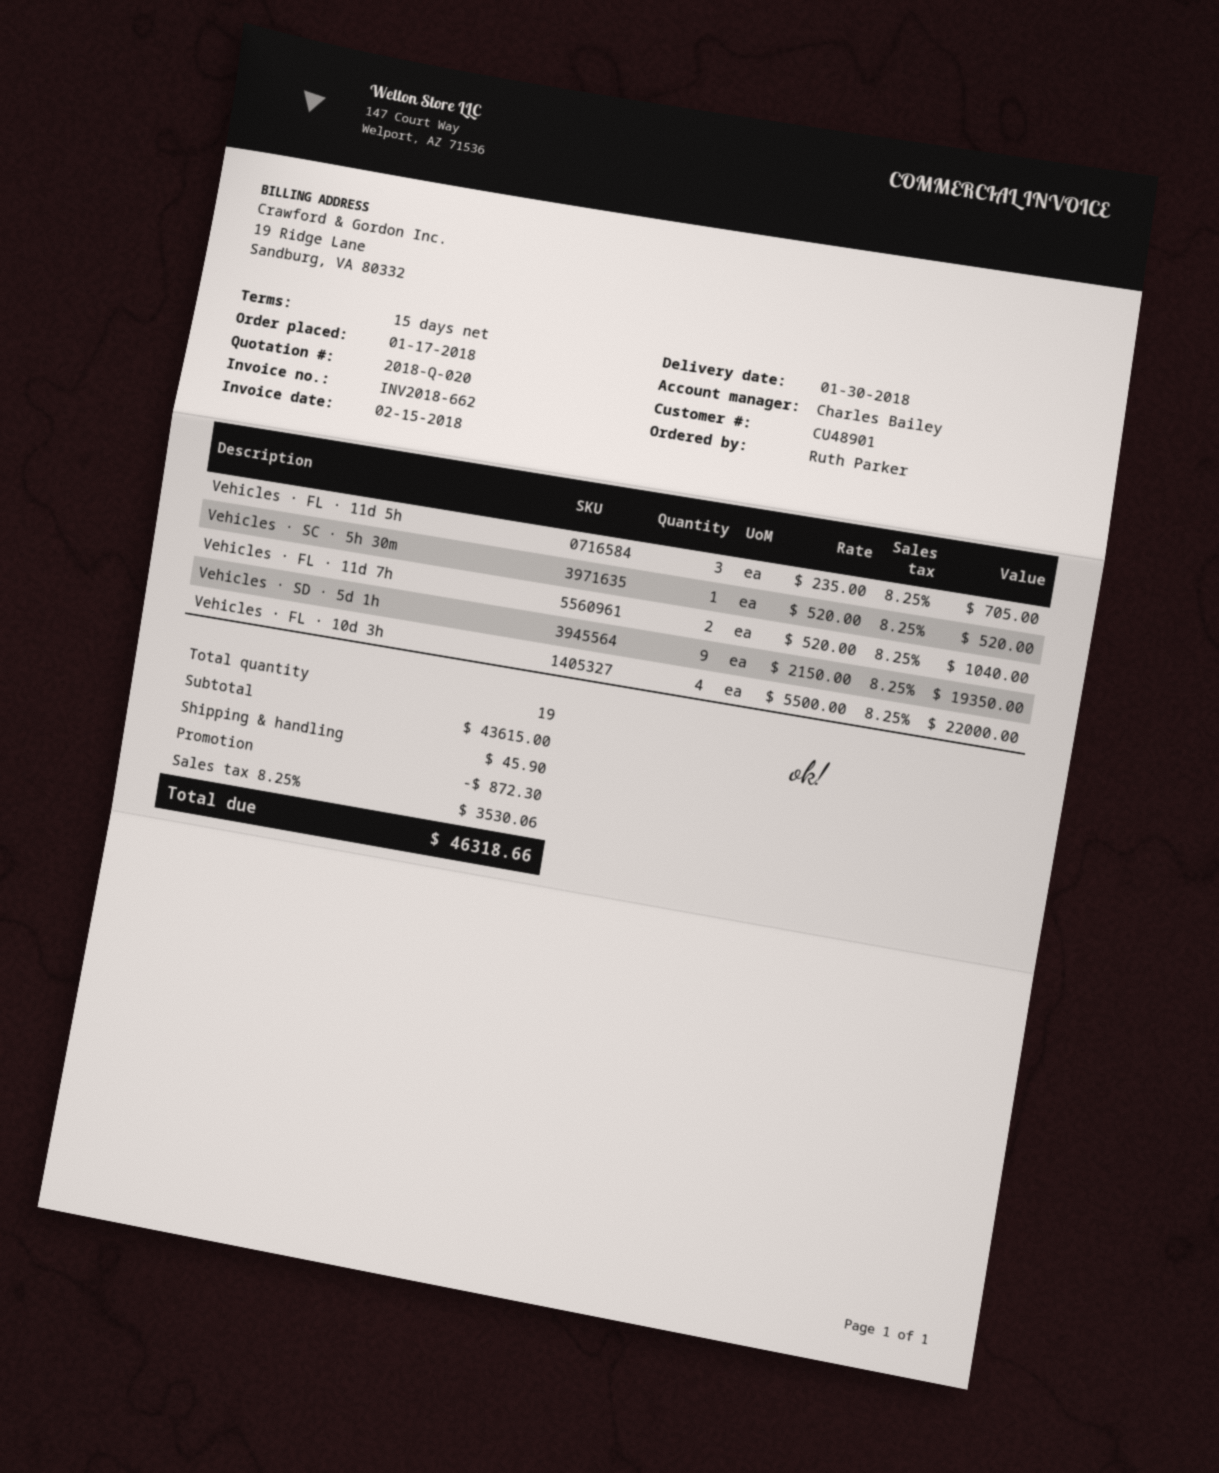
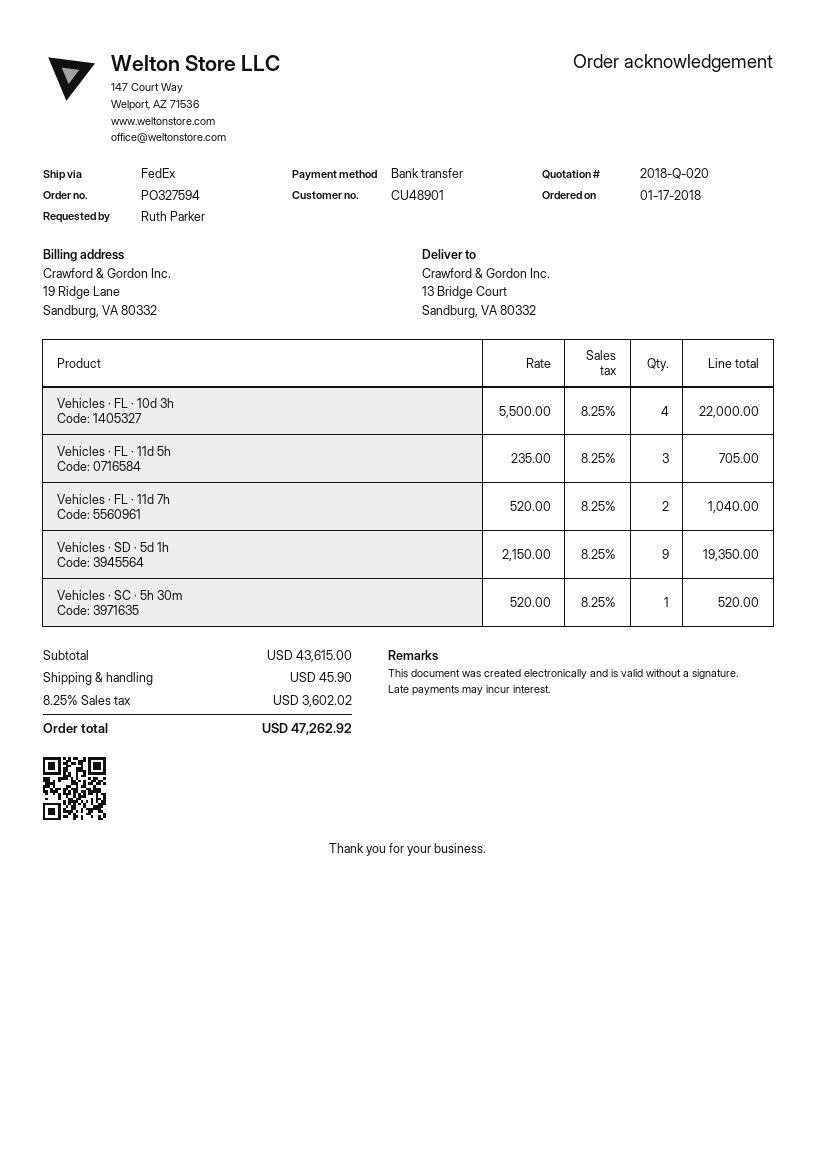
discount: 872.30 -> none
tax: 8.25% = 3530.06 -> 8.25% = 3602.02
total: 46318.66 -> 47262.92

